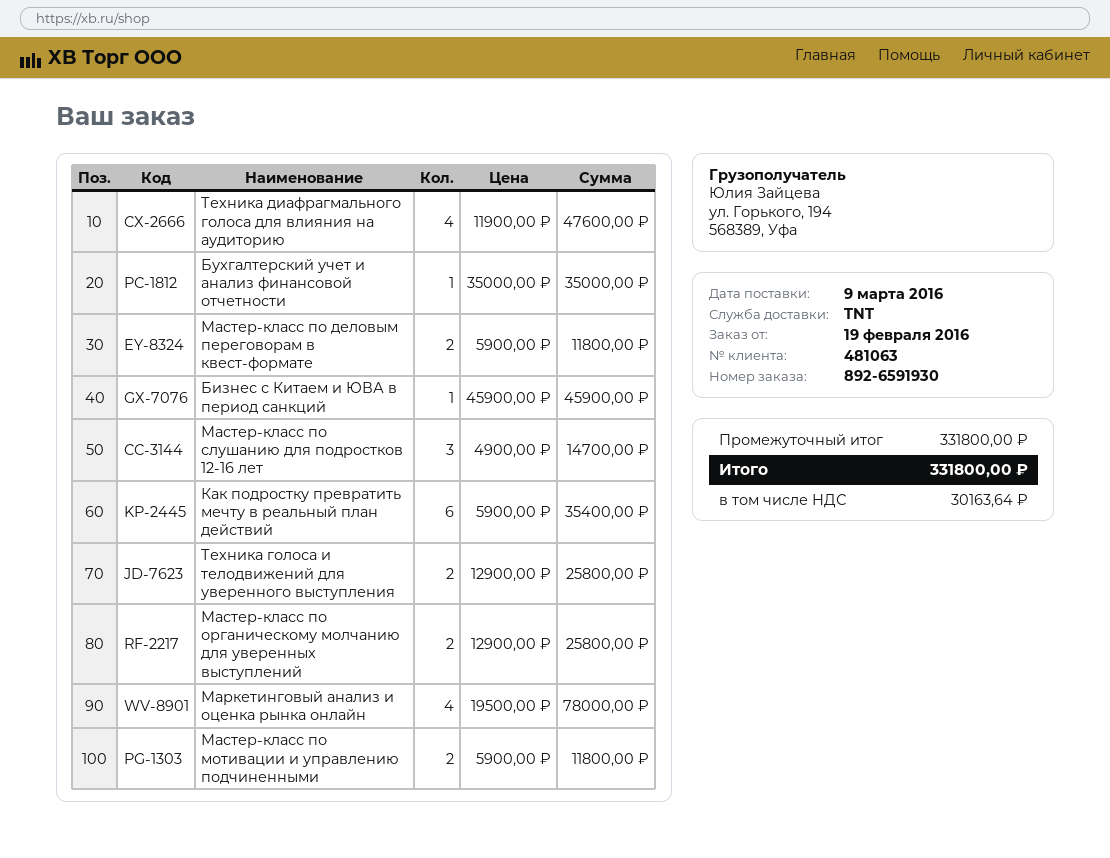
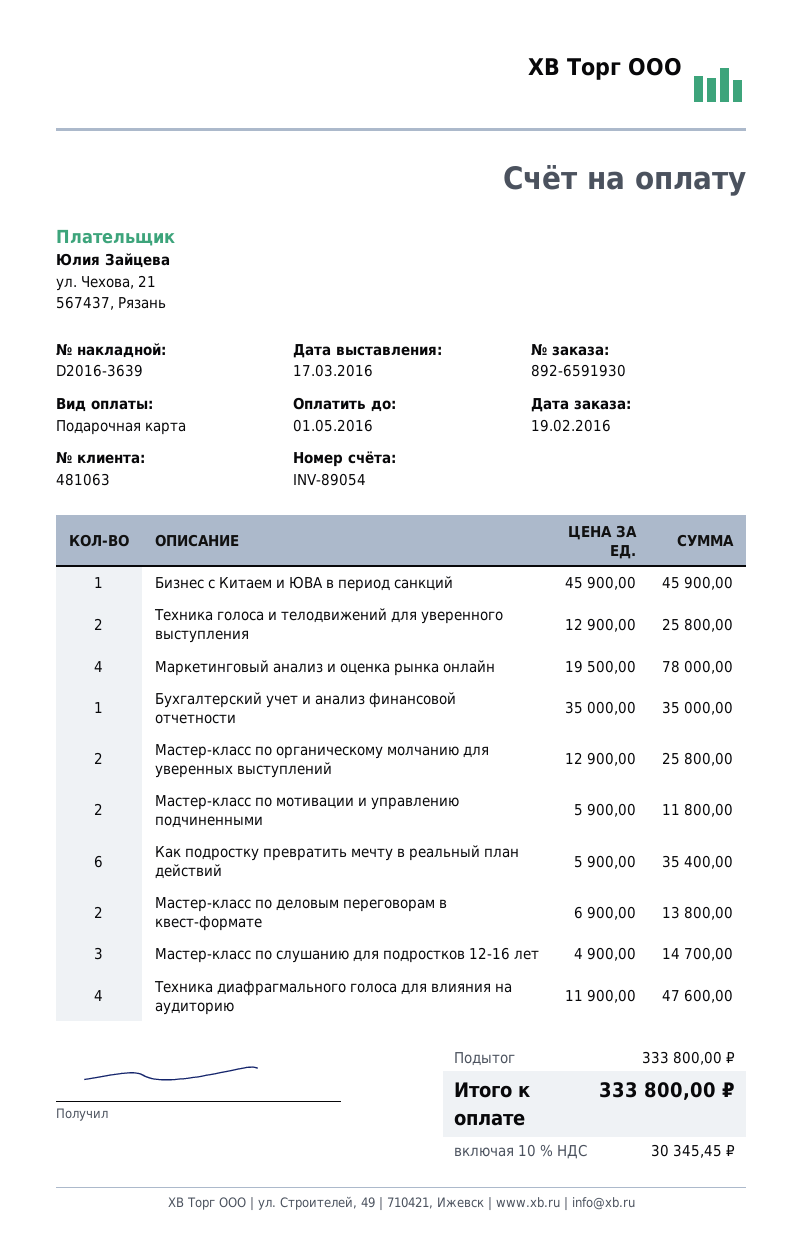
Мастер-класс по деловым переговорам в квест-формате: 2 x 5900.00 = 11800.00 -> 2 x 6900.00 = 13800.00
subtotal: 331800.00 -> 333800.00
tax: 30163.64 -> 30345.45
total: 331800.00 -> 333800.00

